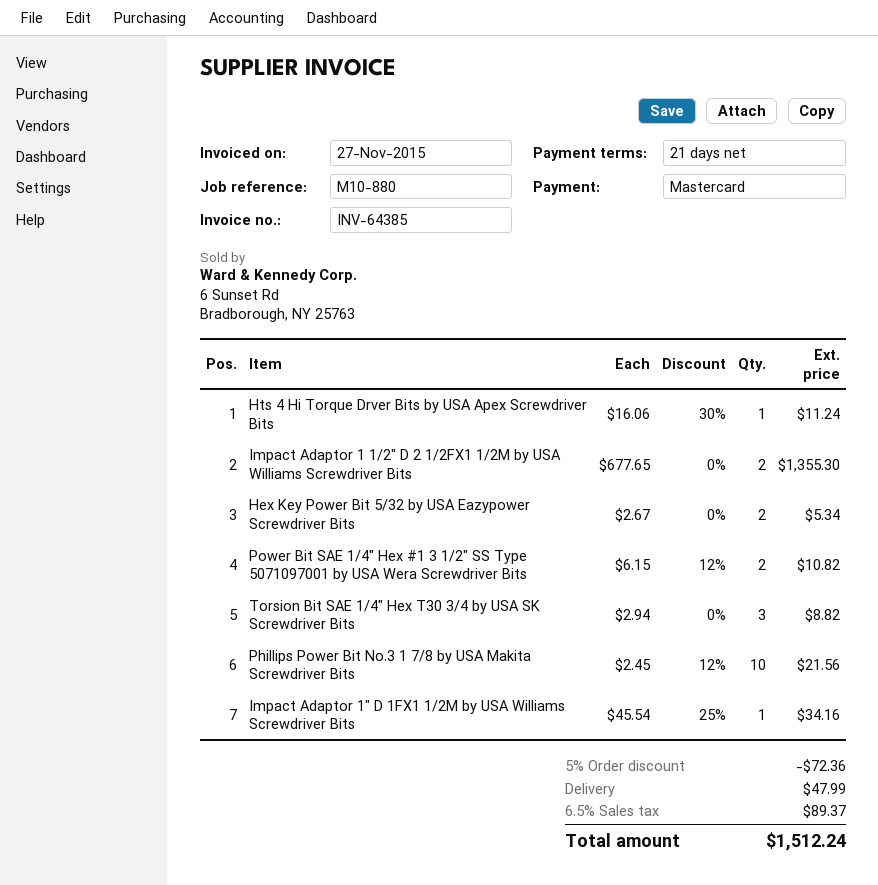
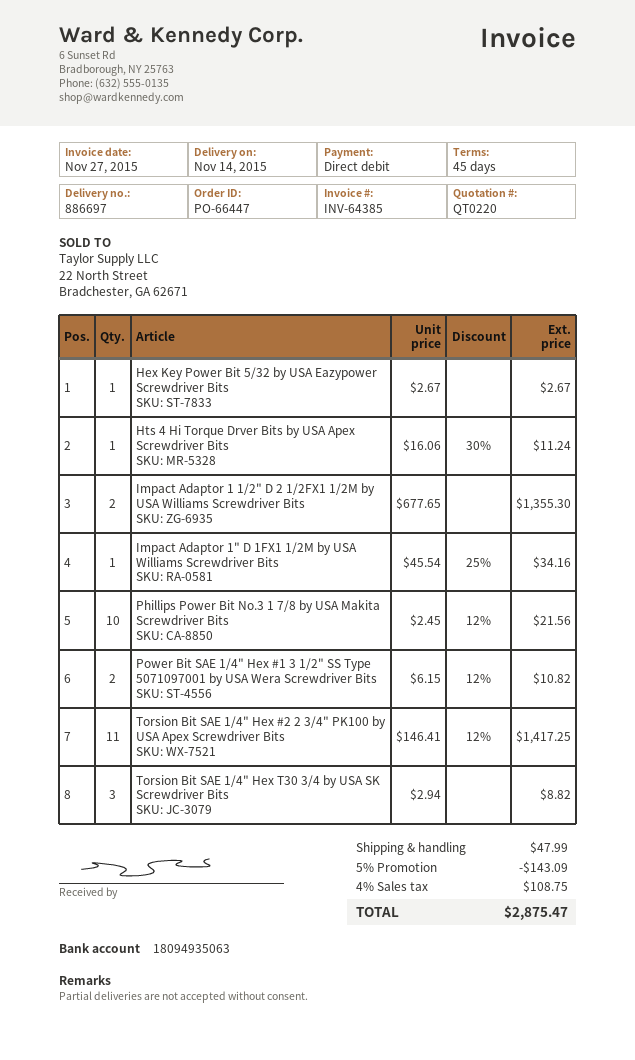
payment terms: 21 days -> 45 days
payment method: Mastercard -> direct debit
Hex Key Power Bit 5/32 by USA Eazypower Screwdriver Bits: 2 x 2.67 = 5.34 -> 1 x 2.67 = 2.67
Torsion Bit SAE 1/4" Hex #2 2 3/4" PK100 by USA Apex Screwdriver Bits: none -> 11 x 146.41 - 12% = 1417.25
discount: 5% = 72.36 -> 5% = 143.09
tax: 6.5% = 89.37 -> 4% = 108.75
total: 1512.24 -> 2875.47

